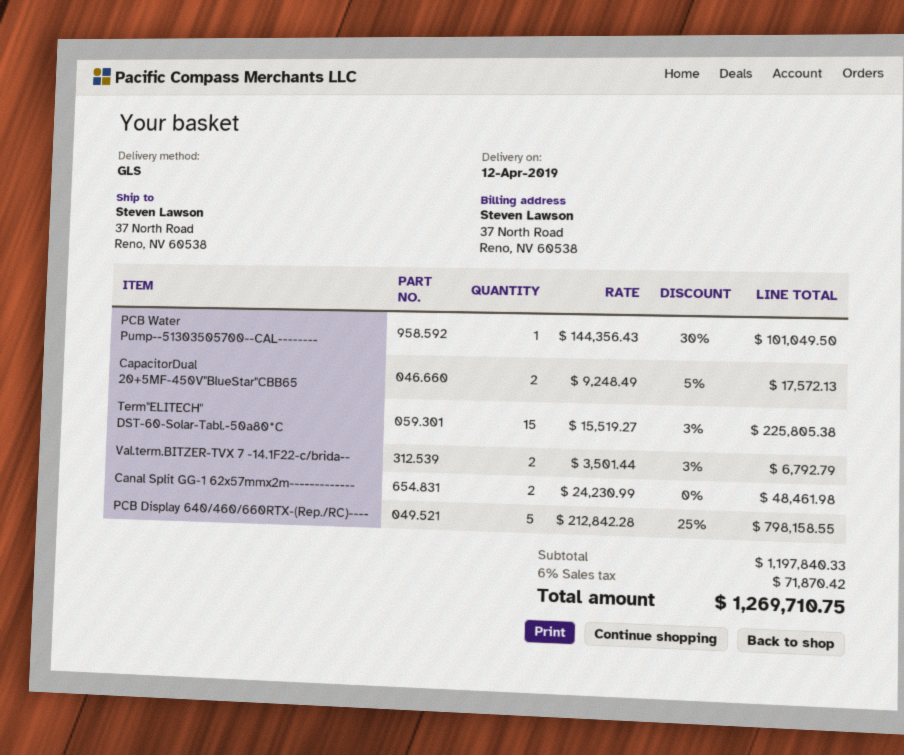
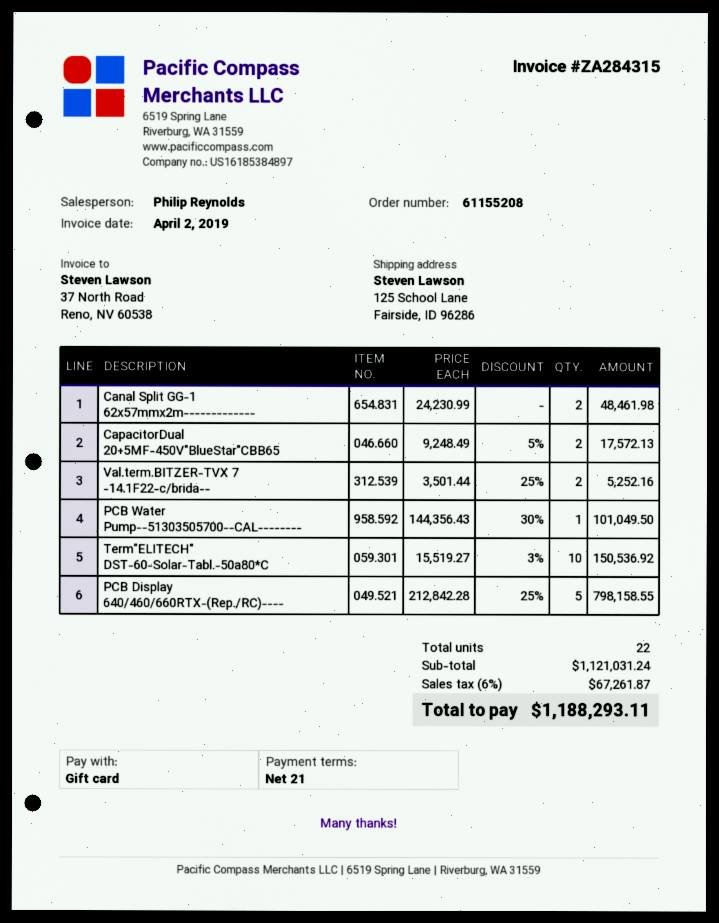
ship to: 37 North Road, Reno, NV 60538 -> 125 School Lane, Fairside, ID 96286
Term"ELITECH" DST-60-Solar-Tabl.-50a80*C: 15 x 15519.27 - 3% = 225805.38 -> 10 x 15519.27 - 3% = 150536.92
Val.term.BITZER-TVX 7 -14.1F22-c/brida--: 2 x 3501.44 - 3% = 6792.79 -> 2 x 3501.44 - 25% = 5252.16
subtotal: 1197840.33 -> 1121031.24
tax: 6% = 71870.42 -> 6% = 67261.87
total: 1269710.75 -> 1188293.11

